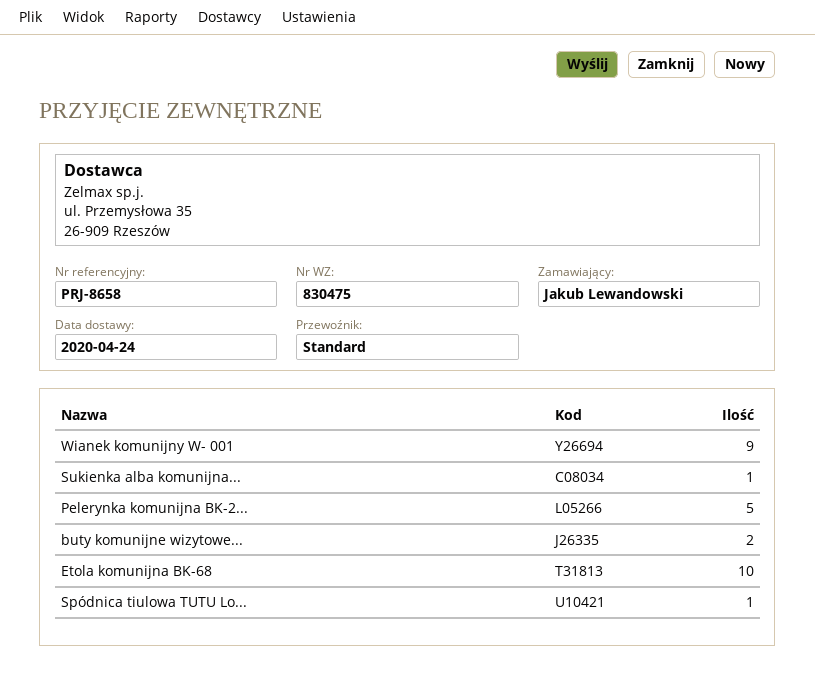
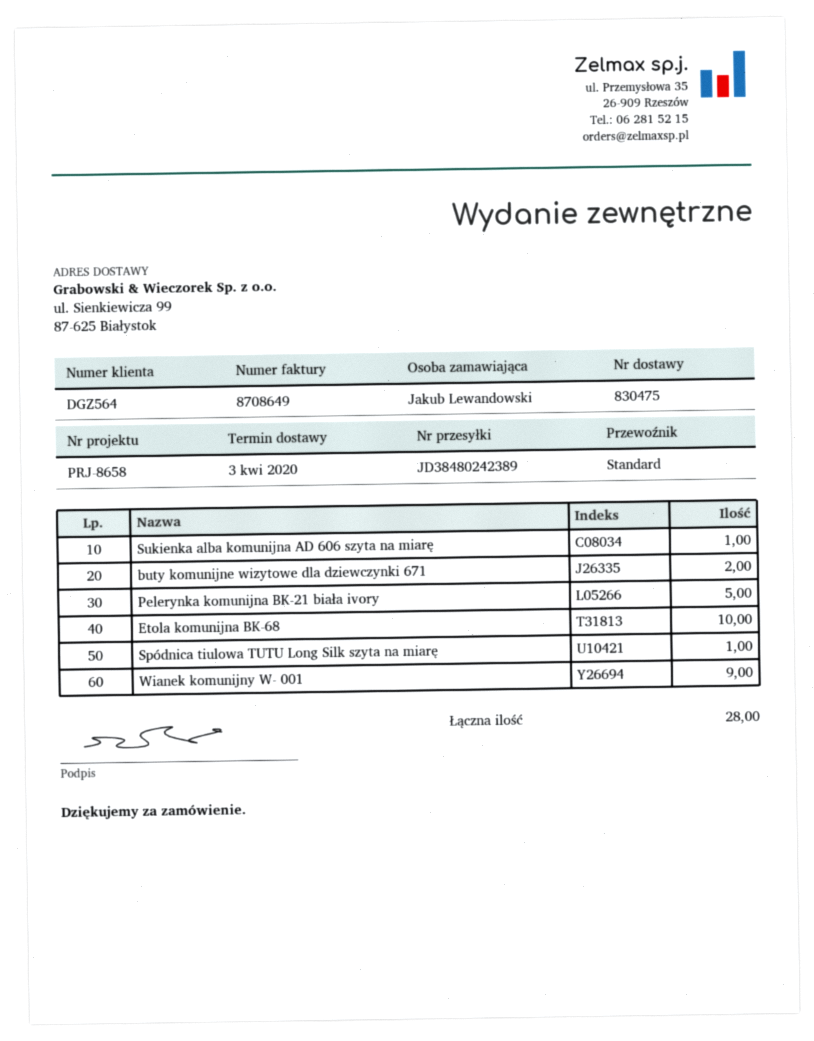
delivery date: 2020-04-24 -> 2020-04-03

